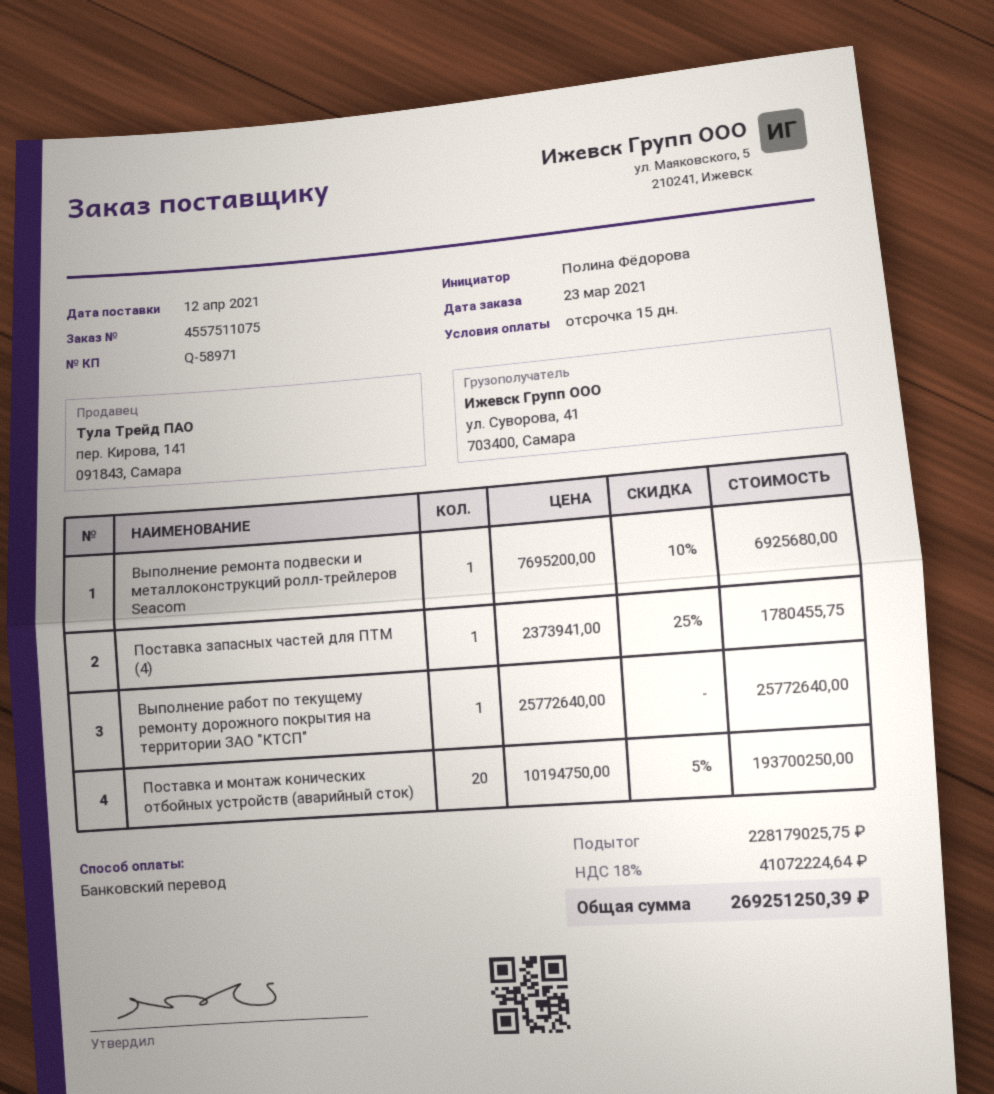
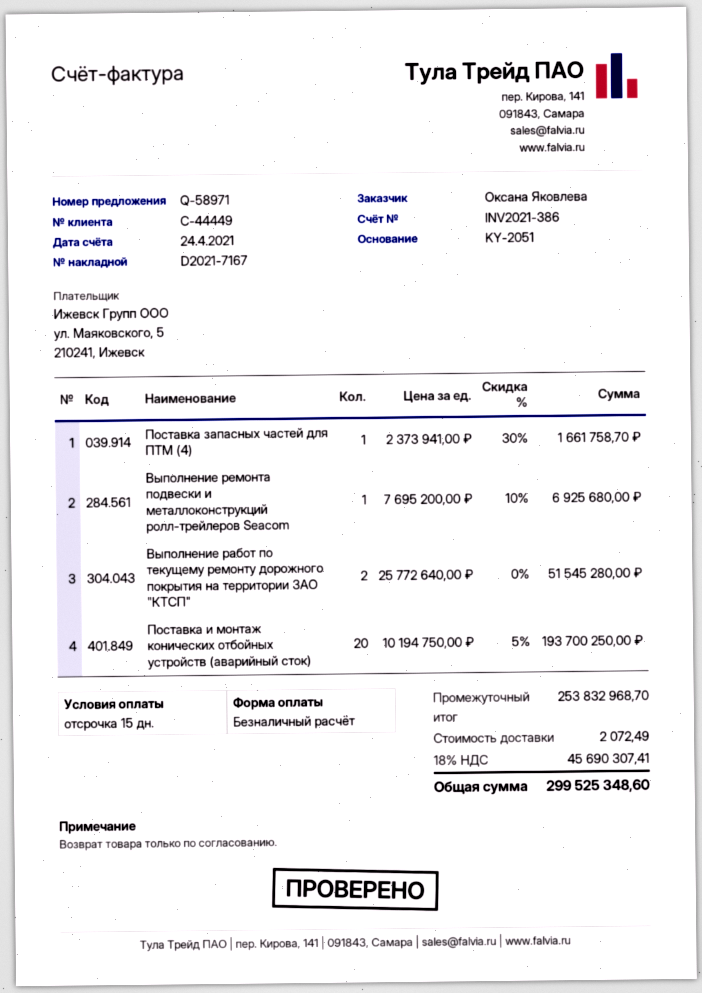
ordered by: Полина Фёдорова -> Оксана Яковлева
Поставка запасных частей для ПТМ (4): 1 x 2373941.00 - 25% = 1780455.75 -> 1 x 2373941.00 - 30% = 1661758.70
Выполнение работ по текущему ремонту дорожного покрытия на территории ЗАО "КТСП": 1 x 25772640.00 = 25772640.00 -> 2 x 25772640.00 = 51545280.00
subtotal: 228179025.75 -> 253832968.70
shipping: none -> 2072.49
tax: 18% = 41072224.64 -> 18% = 45690307.41
total: 269251250.39 -> 299525348.60

